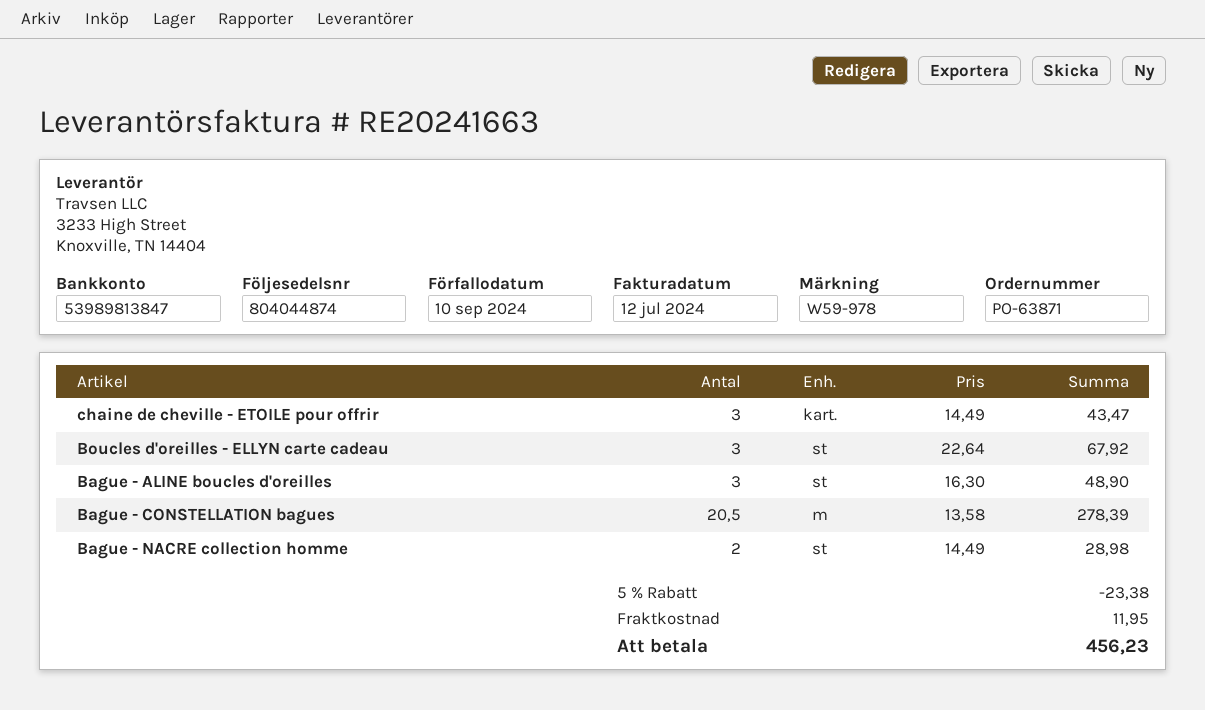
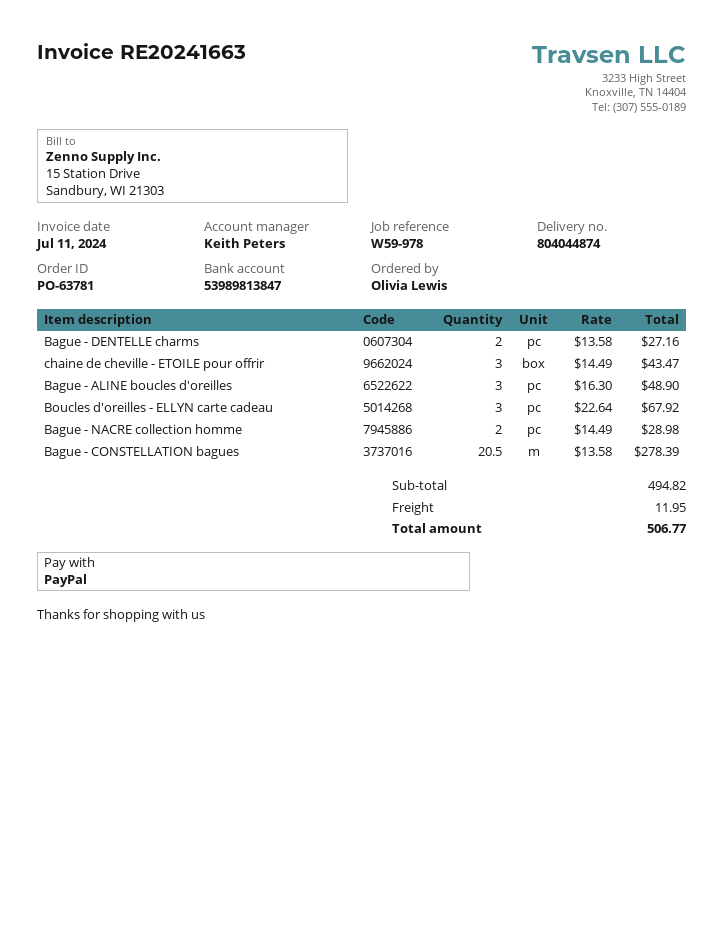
order number: PO-63871 -> PO-63781
invoice date: 2024-07-12 -> 2024-07-11
Bague - DENTELLE charms: none -> 2 x 13.58 = 27.16
discount: 5% = 23.38 -> none
total: 456.23 -> 506.77

